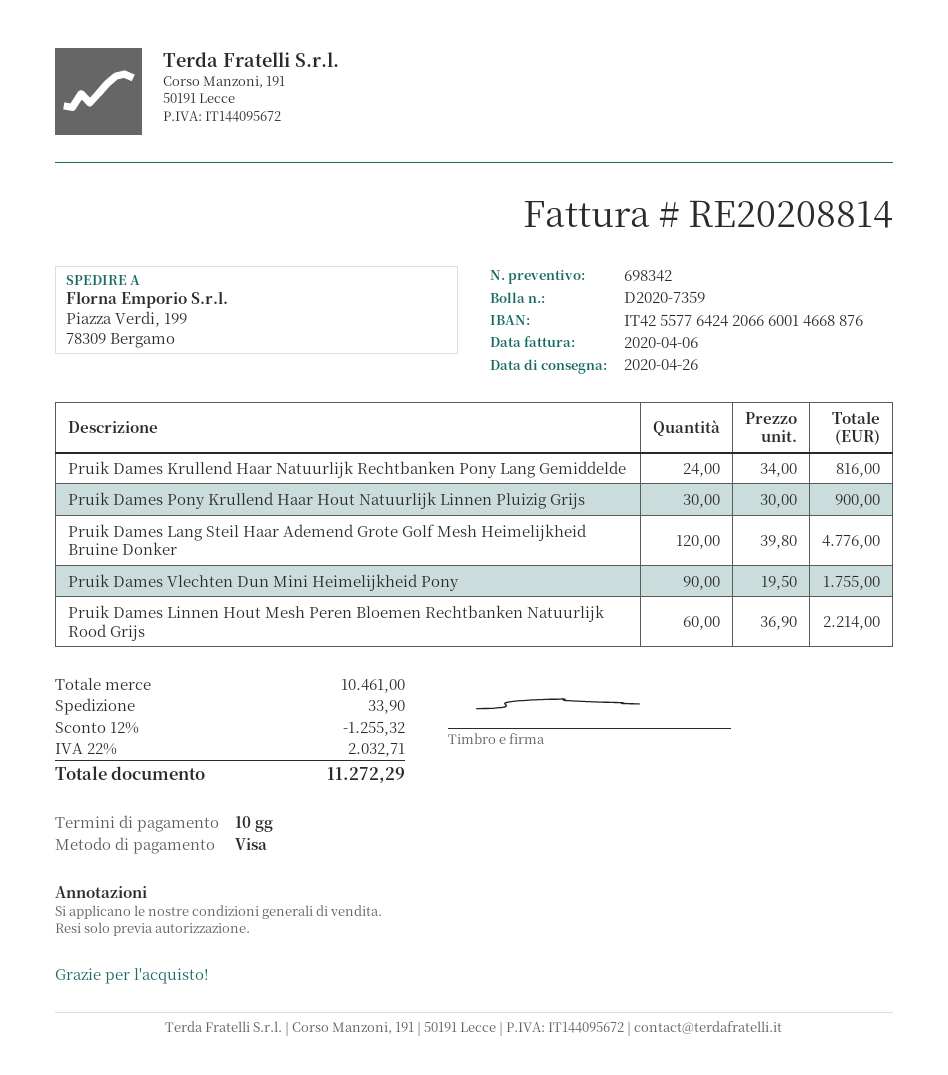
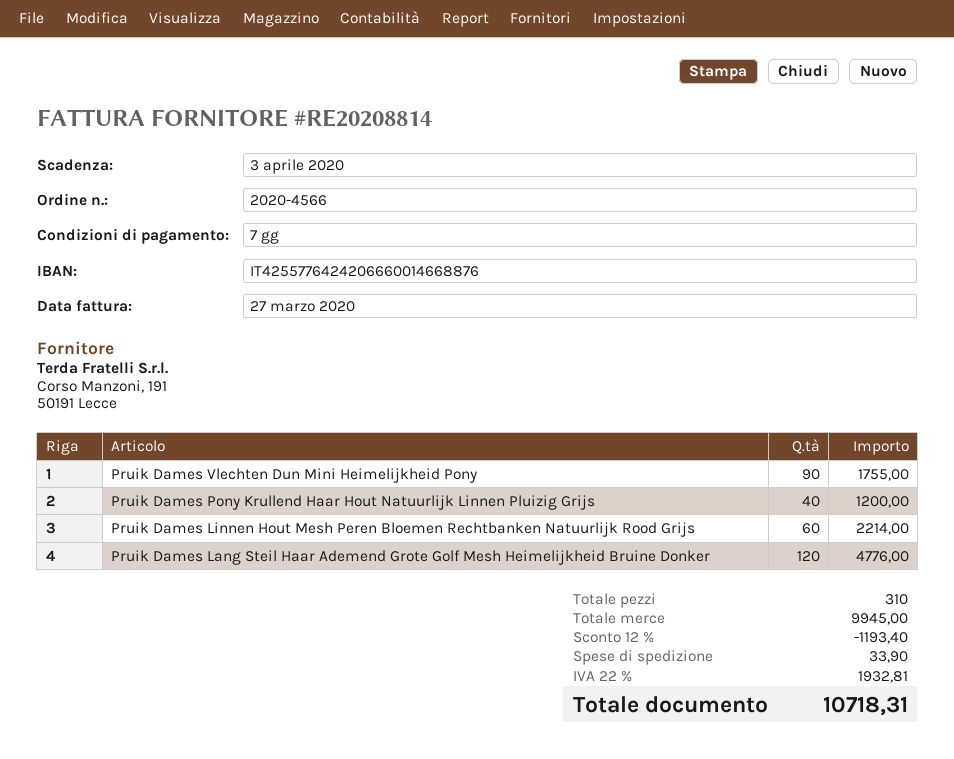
invoice date: 2020-04-06 -> 2020-03-27
payment terms: 10 days -> 7 days
Pruik Dames Krullend Haar Natuurlijk Rechtbanken Pony Lang Gemiddelde: 24 for 816.00 -> none
Pruik Dames Pony Krullend Haar Hout Natuurlijk Linnen Pluizig Grijs: 30 for 900.00 -> 40 for 1200.00
subtotal: 10461.00 -> 9945.00
discount: 12% = 1255.32 -> 12% = 1193.40
tax: 22% = 2032.71 -> 22% = 1932.81
total: 11272.29 -> 10718.31

